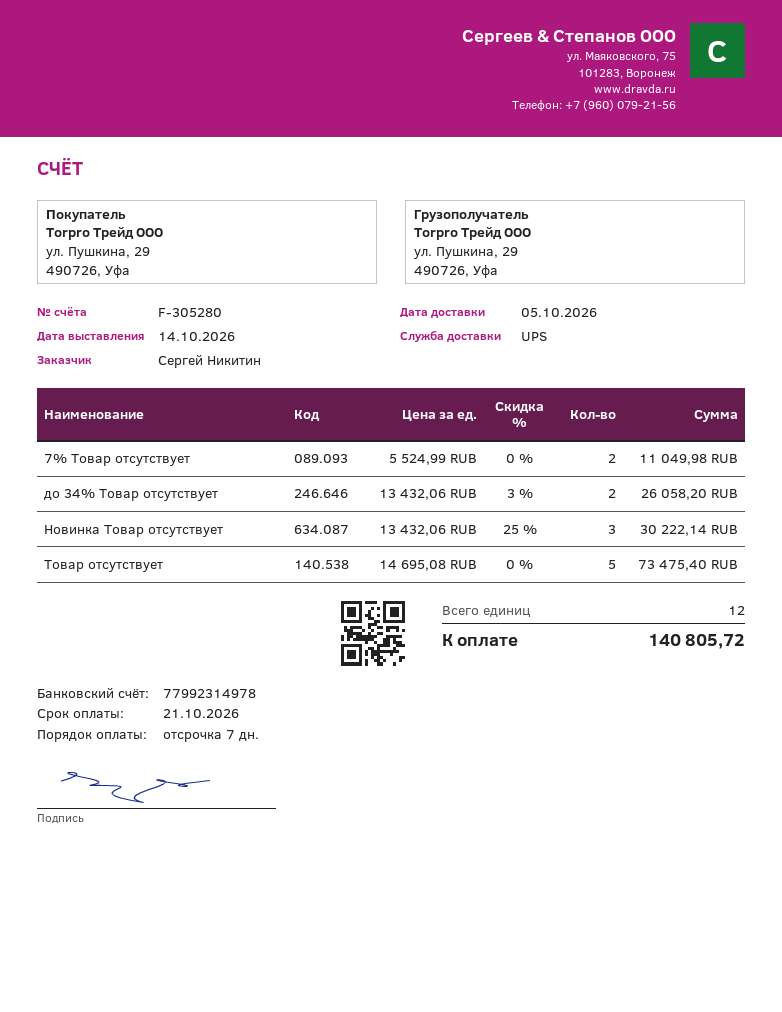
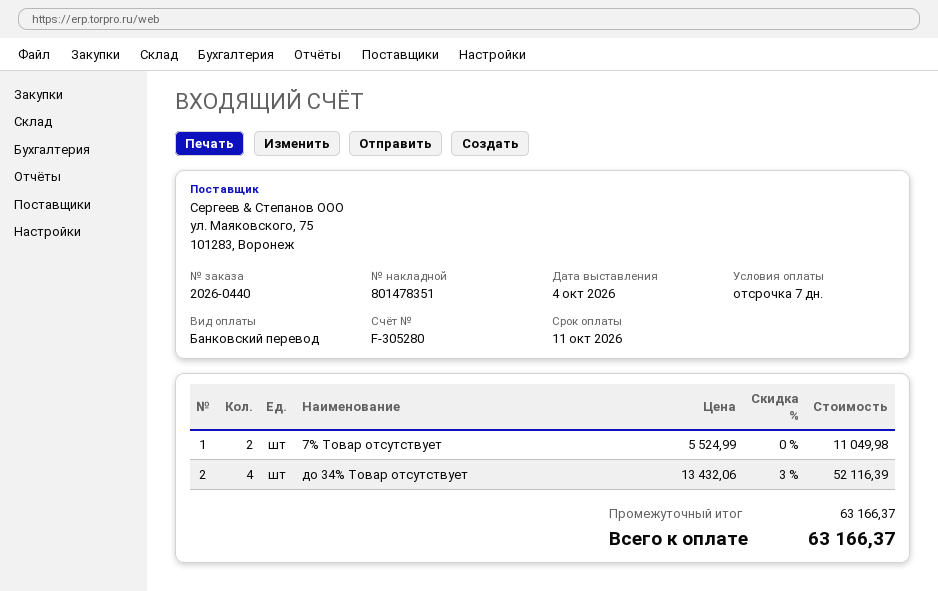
invoice date: 2026-10-14 -> 2026-10-04
due date: 2026-10-21 -> 2026-10-11
до 34% Товар отсутствует: 2 x 13432.06 - 3% = 26058.20 -> 4 x 13432.06 - 3% = 52116.39
Новинка Товар отсутствует: 3 x 13432.06 - 25% = 30222.14 -> none
Товар отсутствует: 5 x 14695.08 = 73475.40 -> none
total: 140805.72 -> 63166.37

